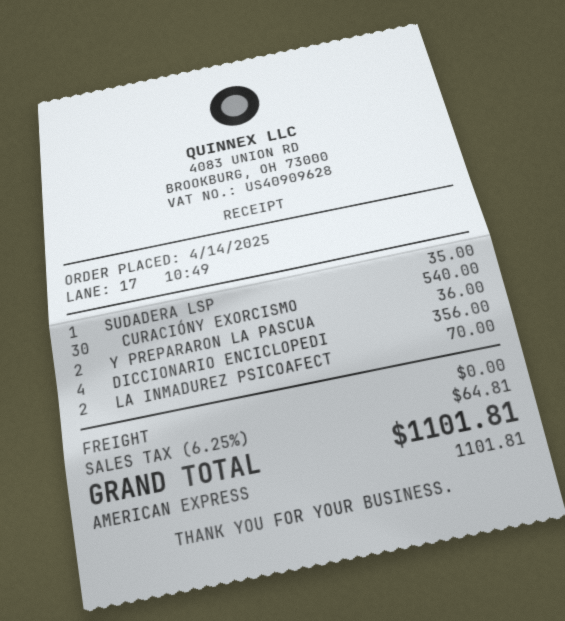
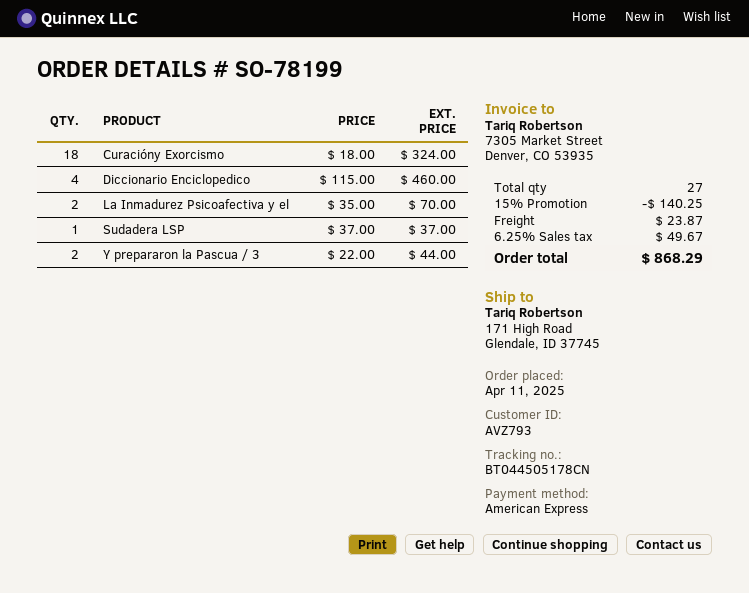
order date: 2025-04-14 -> 2025-04-11
SUDADERA LSP: 1 for 35.00 -> 1 for 37.00
CURACIÓNY EXORCISMO: 30 for 540.00 -> 18 for 324.00
Y PREPARARON LA PASCUA: 2 for 36.00 -> 2 for 44.00
DICCIONARIO ENCICLOPEDI: 4 for 356.00 -> 4 for 460.00
discount: none -> 15% = 140.25
shipping: 0.00 -> 23.87
tax: 6.25% = 64.81 -> 6.25% = 49.67
total: 1101.81 -> 868.29

